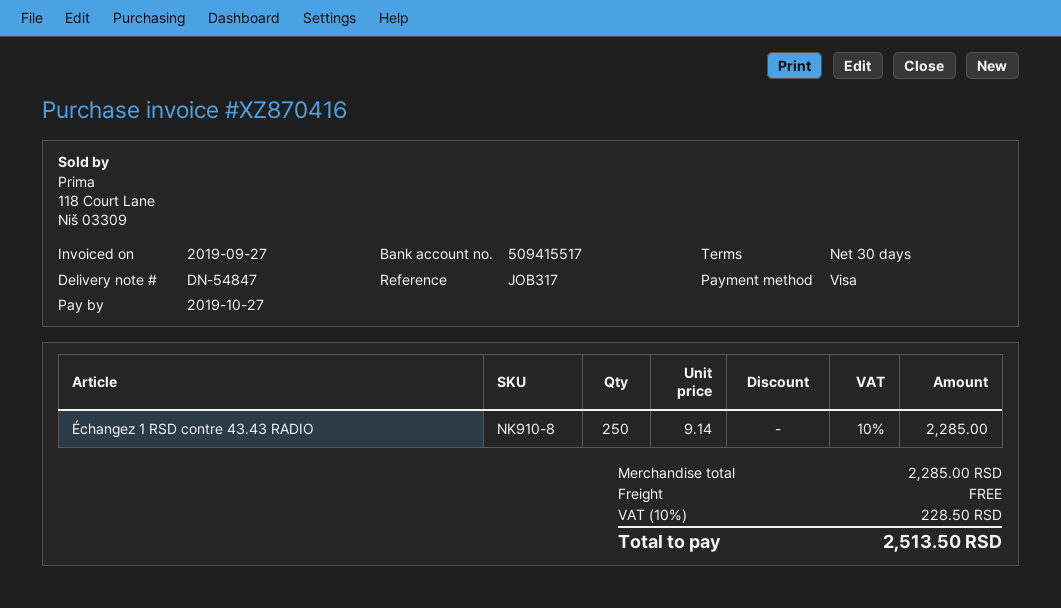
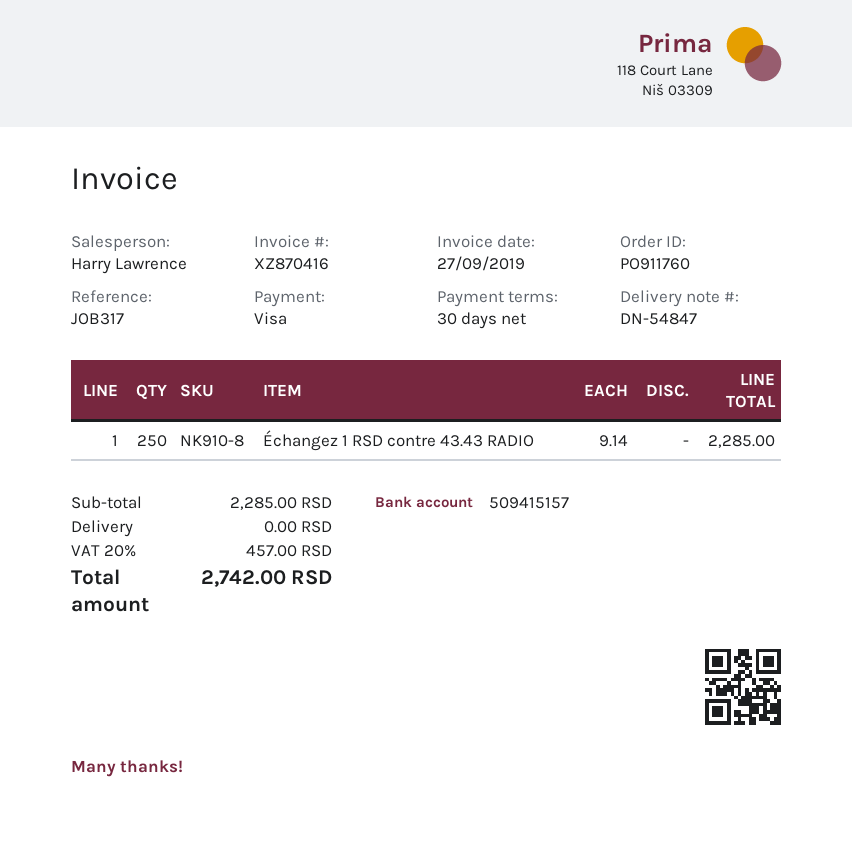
bank account: 509415517 -> 509415157
tax: 10% = 228.50 -> 20% = 457.00
total: 2513.50 -> 2742.00

